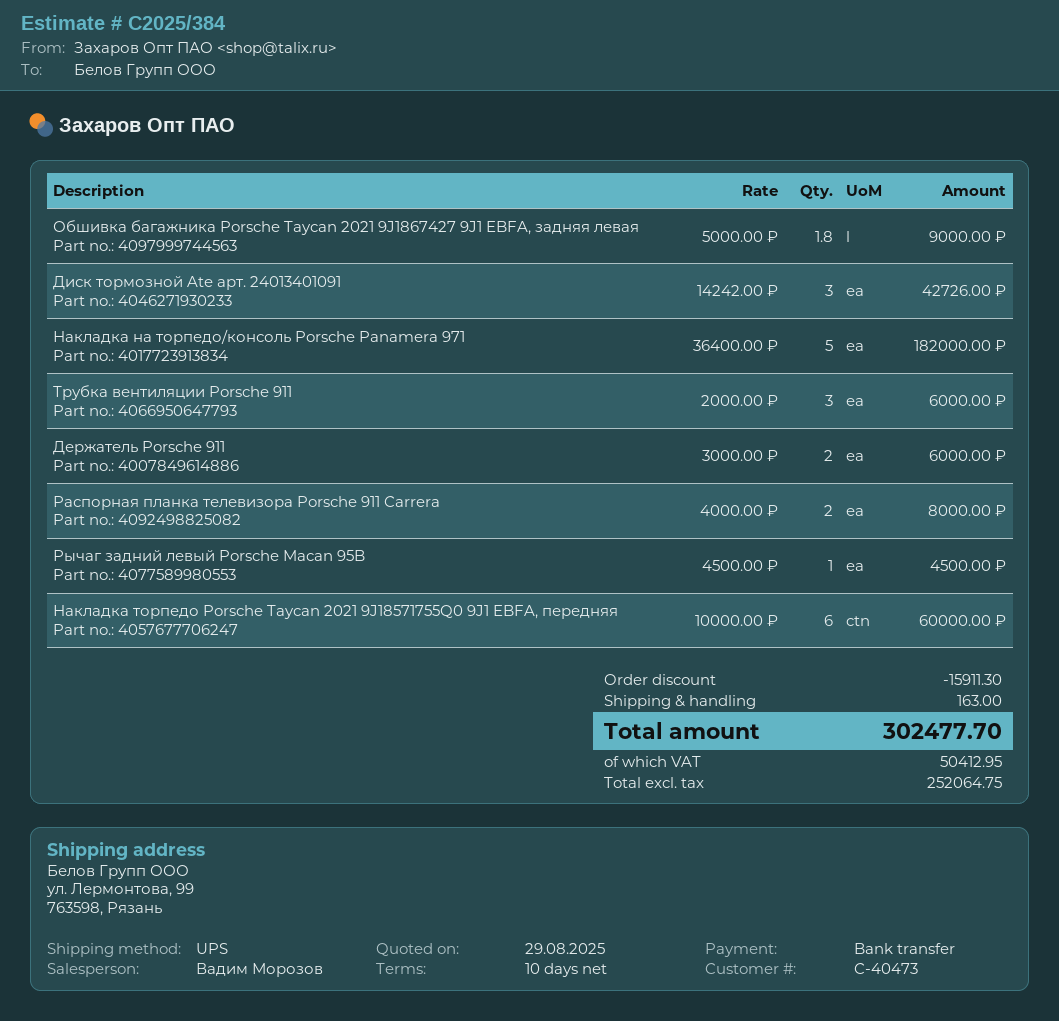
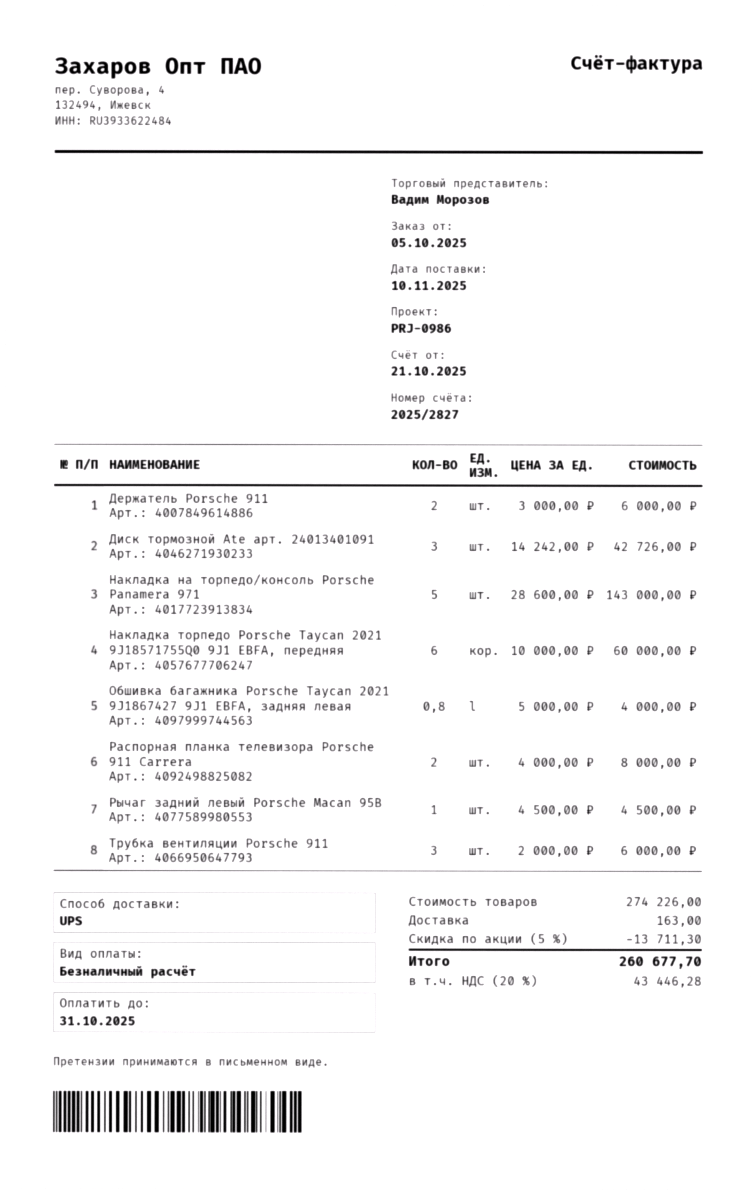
Обшивка багажника Porsche Taycan 2021 9J1867427 9J1 EBFA, задняя левая: 1.8 x 5000.00 = 9000.00 -> 0.8 x 5000.00 = 4000.00
Накладка на торпедо/консоль Porsche Panamera 971: 5 x 36400.00 = 182000.00 -> 5 x 28600.00 = 143000.00
discount: 15911.30 -> 13711.30
tax: 50412.95 -> 43446.28
total: 302477.70 -> 260677.70

